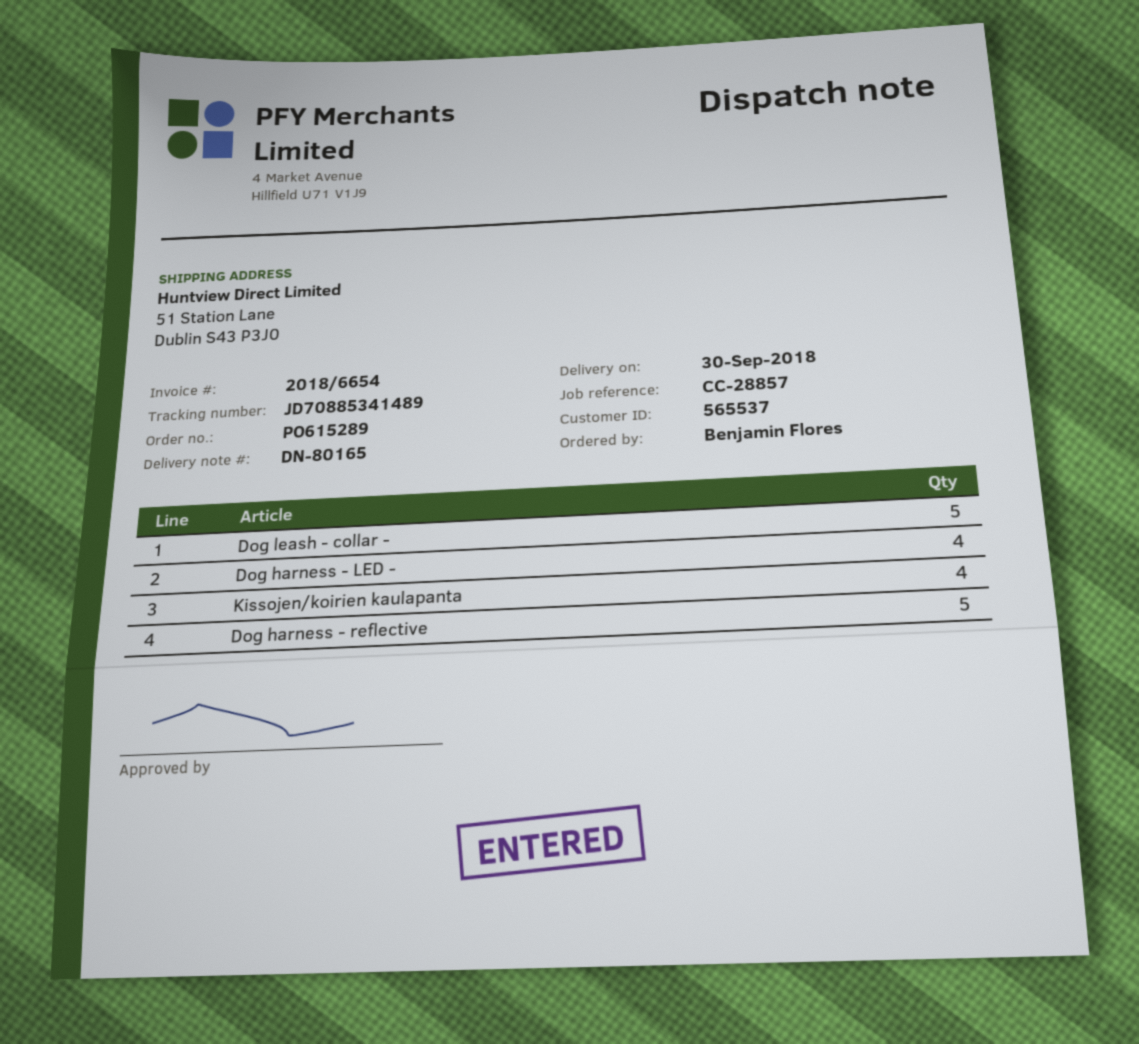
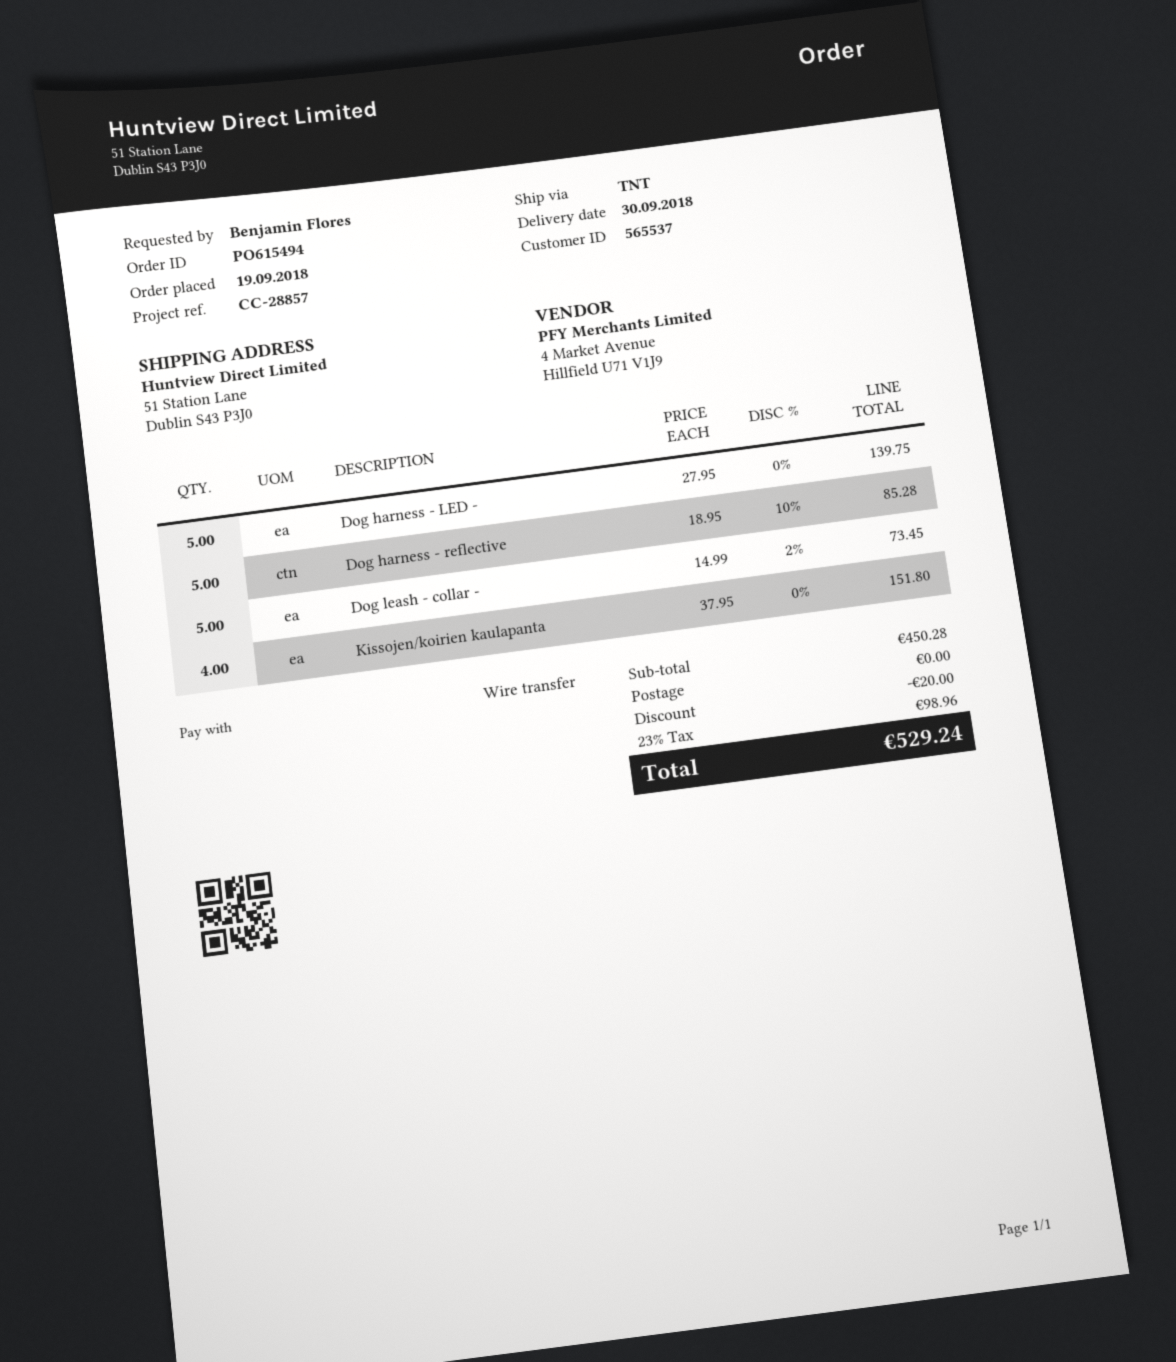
order number: PO615289 -> PO615494
Dog harness - LED -: 4 -> 5

